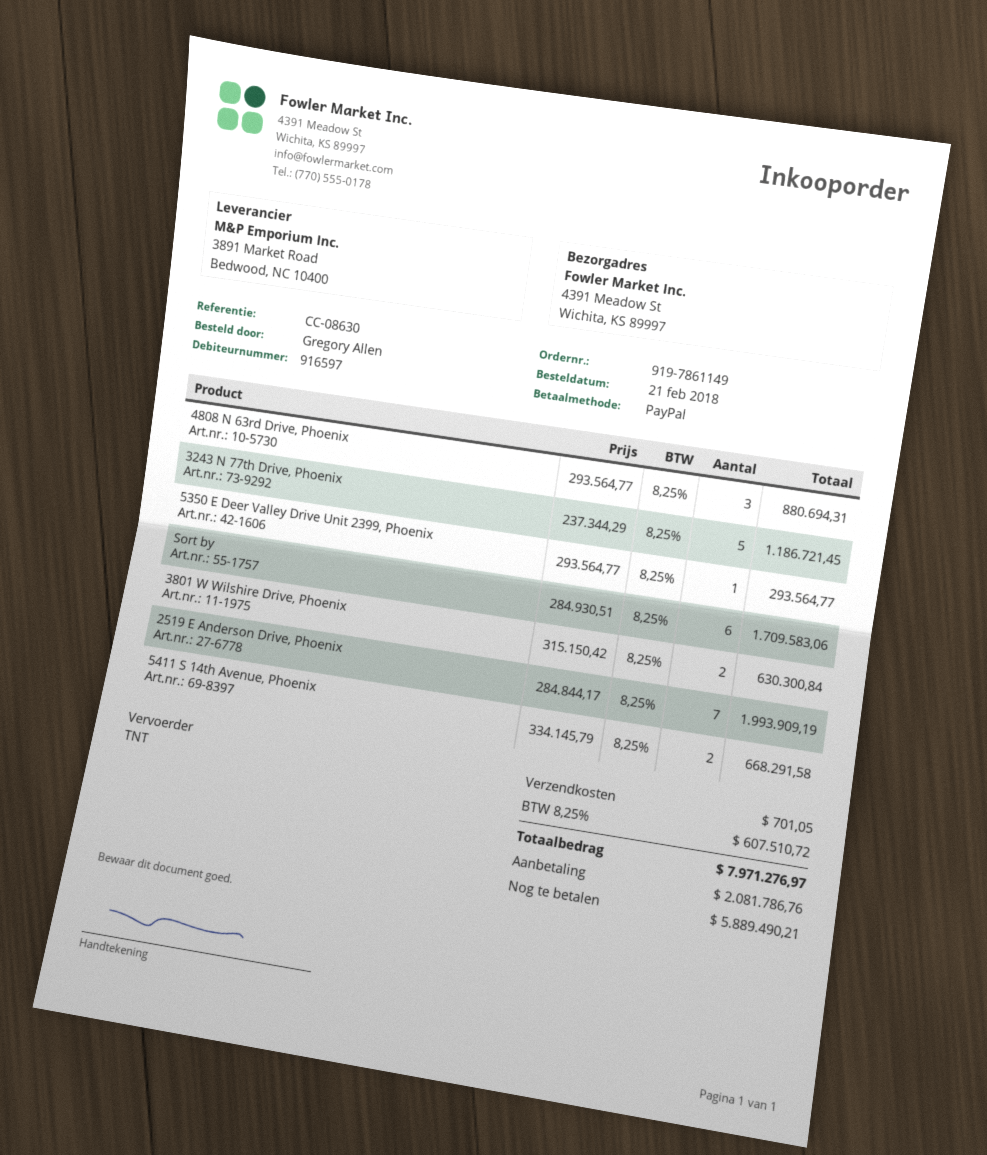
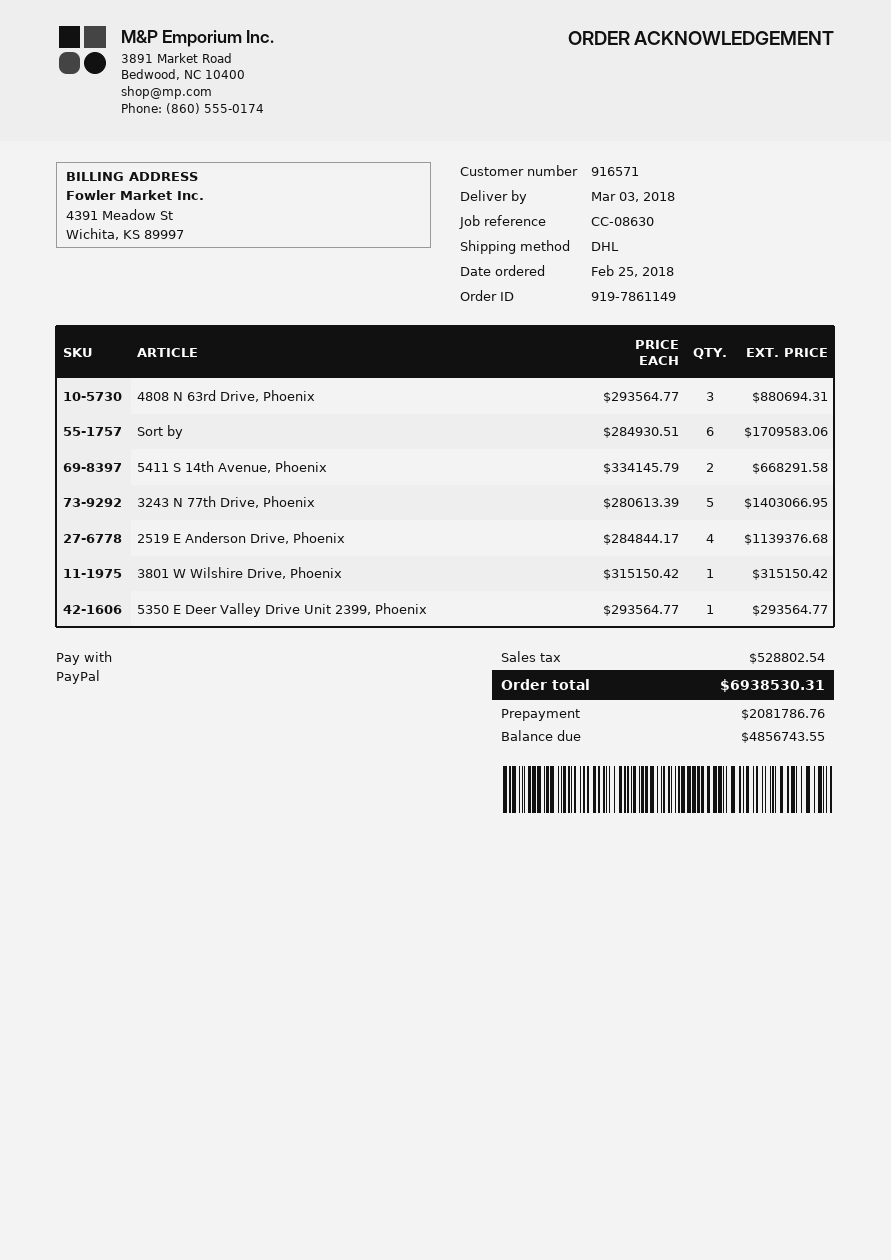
order date: 2018-02-21 -> 2018-02-25
customer number: 916597 -> 916571
shipping method: TNT -> DHL
3243 N 77th Drive, Phoenix: 5 x 237344.29 = 1186721.45 -> 5 x 280613.39 = 1403066.95
3801 W Wilshire Drive, Phoenix: 2 x 315150.42 = 630300.84 -> 1 x 315150.42 = 315150.42
2519 E Anderson Drive, Phoenix: 7 x 284844.17 = 1993909.19 -> 4 x 284844.17 = 1139376.68
shipping: 701.05 -> none
tax: 607510.72 -> 528802.54
total: 7971276.97 -> 6938530.31
balance: 5889490.21 -> 4856743.55

